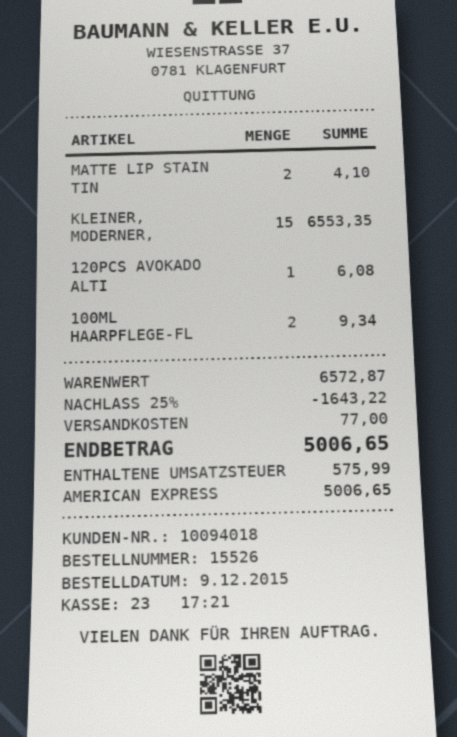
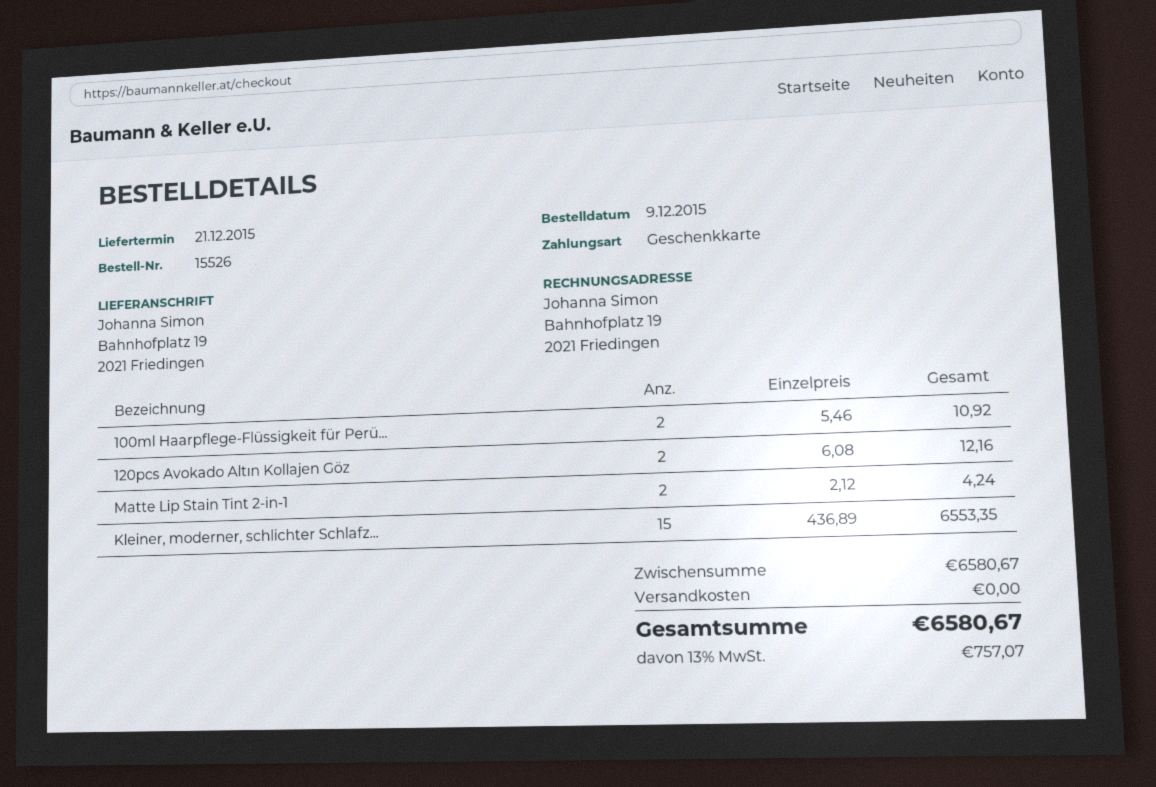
payment method: American Express -> gift card
MATTE LIP STAIN TIN: 2 for 4.10 -> 2 for 4.24
120PCS AVOKADO ALTI: 1 for 6.08 -> 2 for 12.16
100ML HAARPFLEGE-FL: 2 for 9.34 -> 2 for 10.92
subtotal: 6572.87 -> 6580.67
discount: 25% = 1643.22 -> none
shipping: 77.00 -> 0.00
tax: 575.99 -> 757.07
total: 5006.65 -> 6580.67

